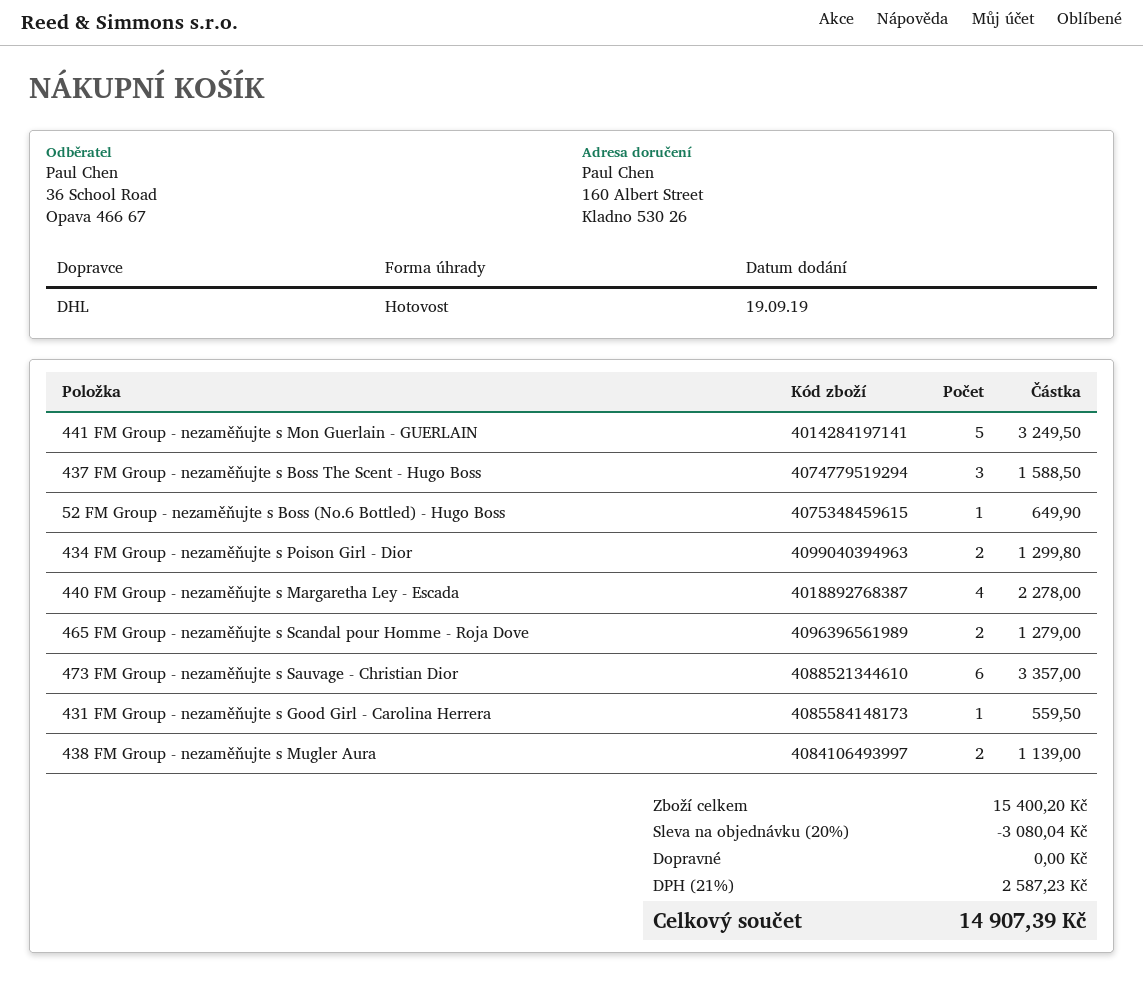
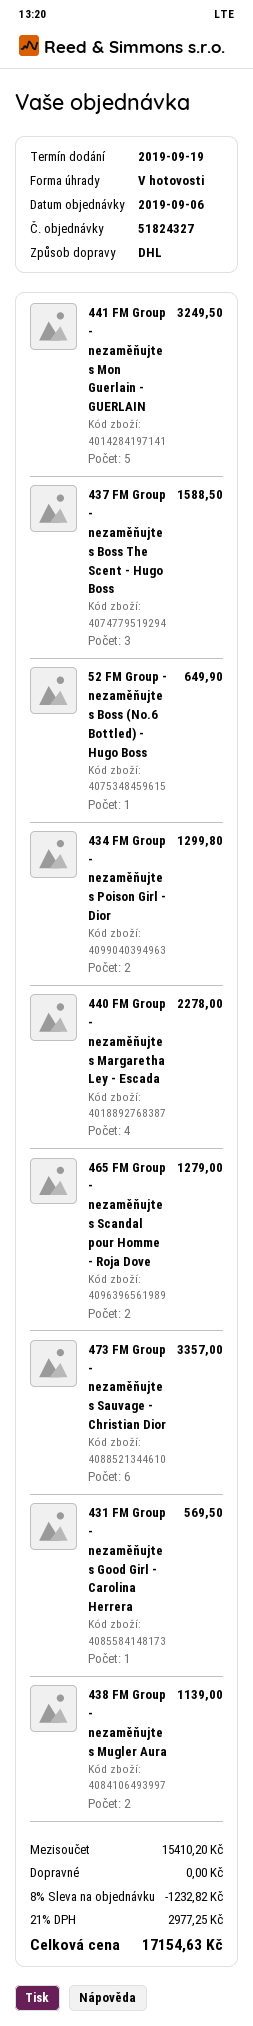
431 FM Group - nezaměňujte s Good Girl - Carolina Herrera: 1 for 559.50 -> 1 for 569.50
subtotal: 15400.20 -> 15410.20
discount: 20% = 3080.04 -> 8% = 1232.82
tax: 21% = 2587.23 -> 21% = 2977.25
total: 14907.39 -> 17154.63

